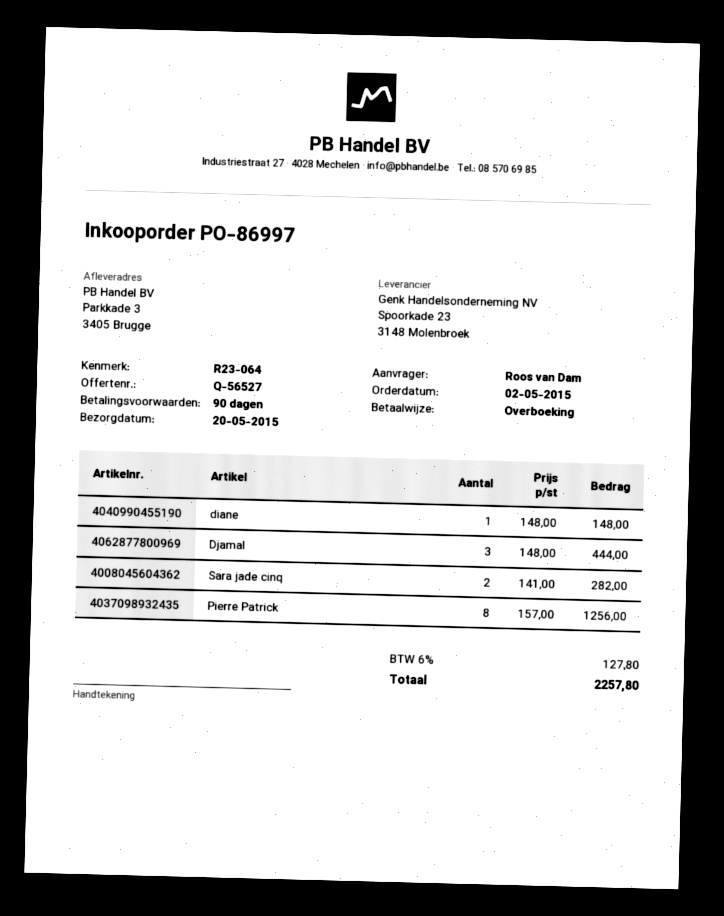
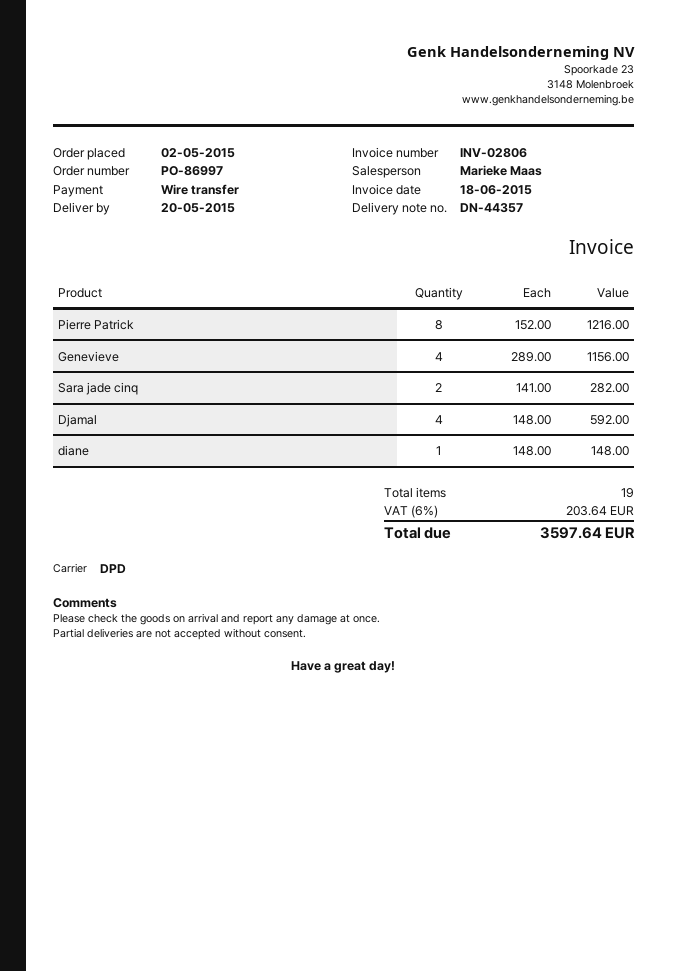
Djamal: 3 x 148.00 = 444.00 -> 4 x 148.00 = 592.00
Pierre Patrick: 8 x 157.00 = 1256.00 -> 8 x 152.00 = 1216.00
Genevieve: none -> 4 x 289.00 = 1156.00
tax: 6% = 127.80 -> 6% = 203.64
total: 2257.80 -> 3597.64

